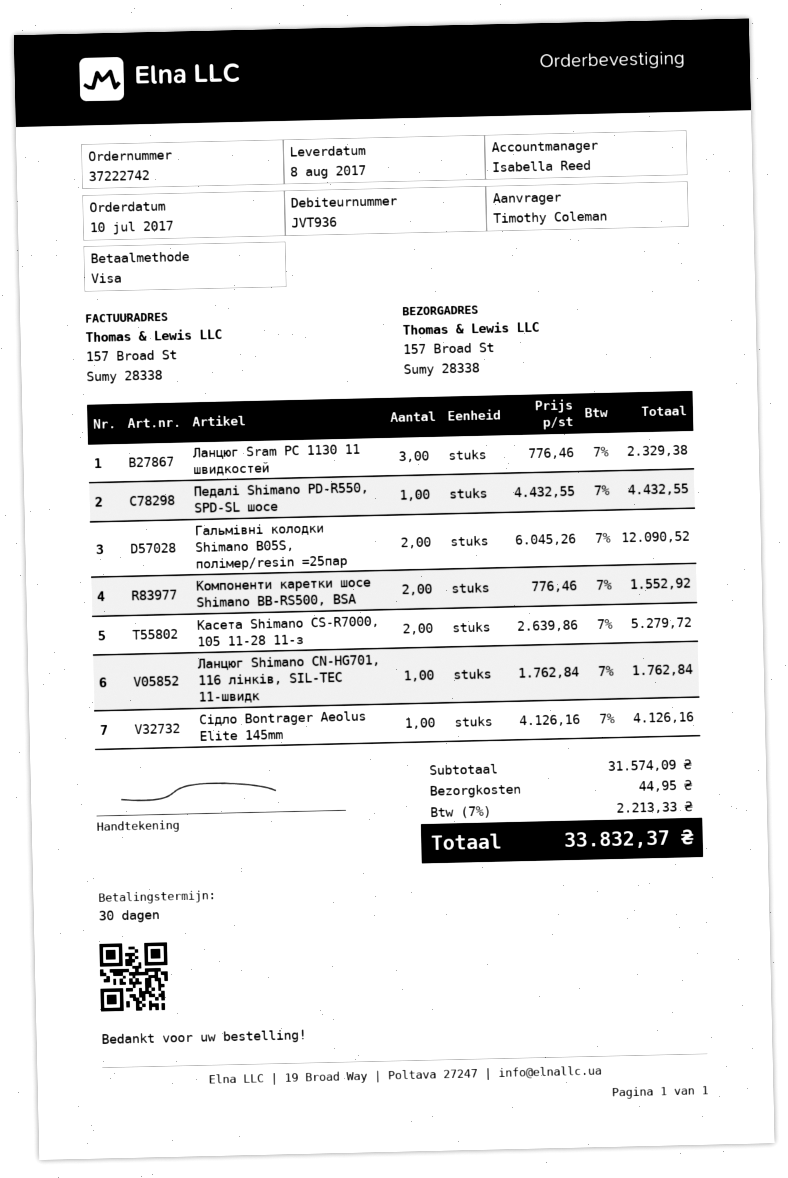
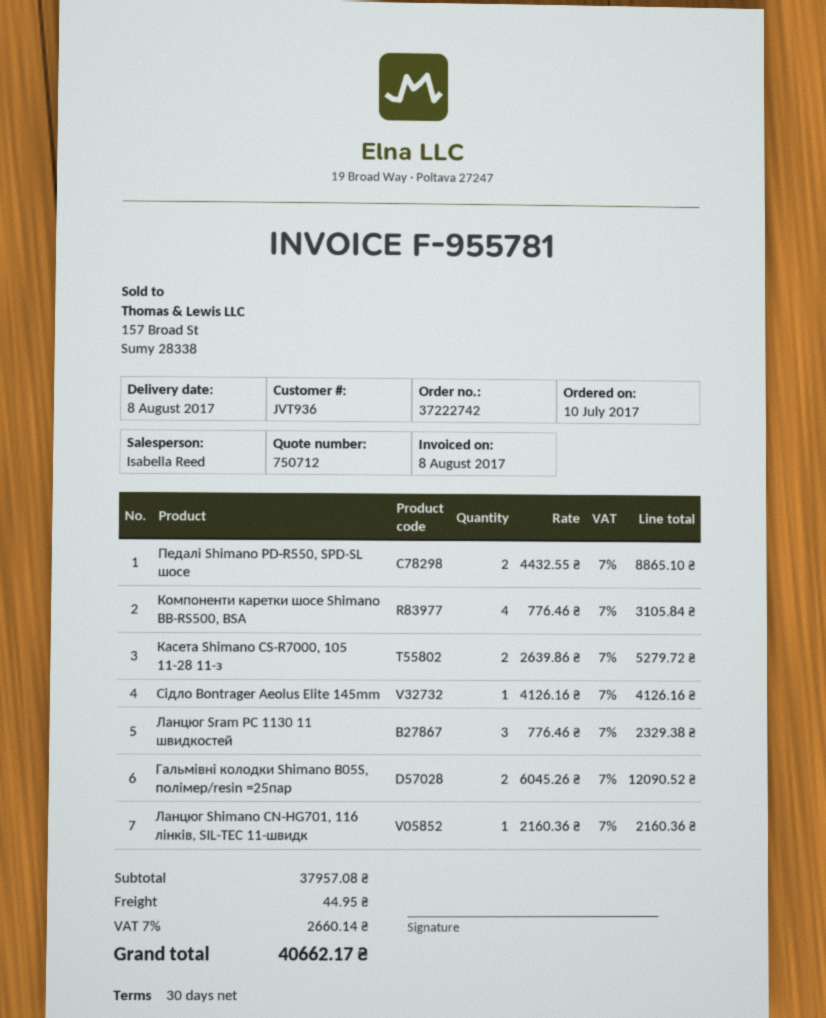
Педалі Shimano PD-R550, SPD-SL шосе: 1 x 4432.55 = 4432.55 -> 2 x 4432.55 = 8865.10
Компоненти каретки шосе Shimano BB-RS500, BSA: 2 x 776.46 = 1552.92 -> 4 x 776.46 = 3105.84
Ланцюг Shimano CN-HG701, 116 лінків, SIL-TEC 11-швидк: 1 x 1762.84 = 1762.84 -> 1 x 2160.36 = 2160.36
subtotal: 31574.09 -> 37957.08
tax: 7% = 2213.33 -> 7% = 2660.14
total: 33832.37 -> 40662.17

